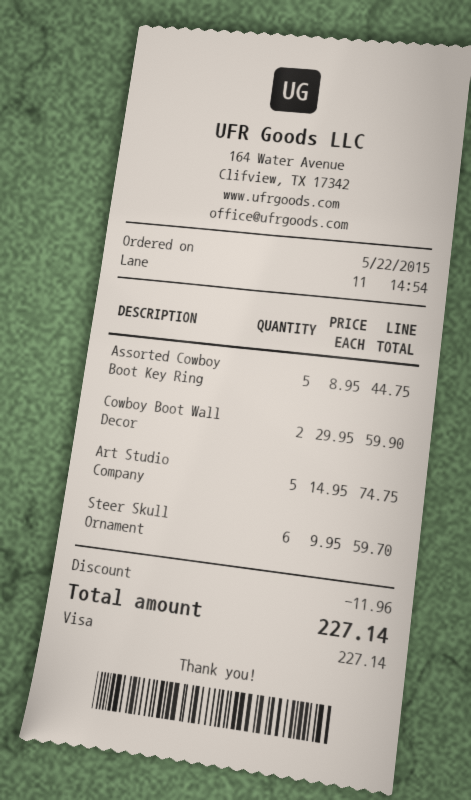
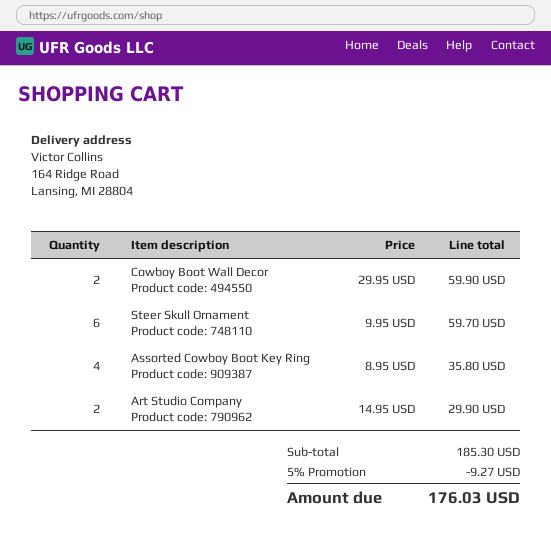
Assorted Cowboy Boot Key Ring: 5 x 8.95 = 44.75 -> 4 x 8.95 = 35.80
Art Studio Company: 5 x 14.95 = 74.75 -> 2 x 14.95 = 29.90
discount: 11.96 -> 9.27
total: 227.14 -> 176.03

